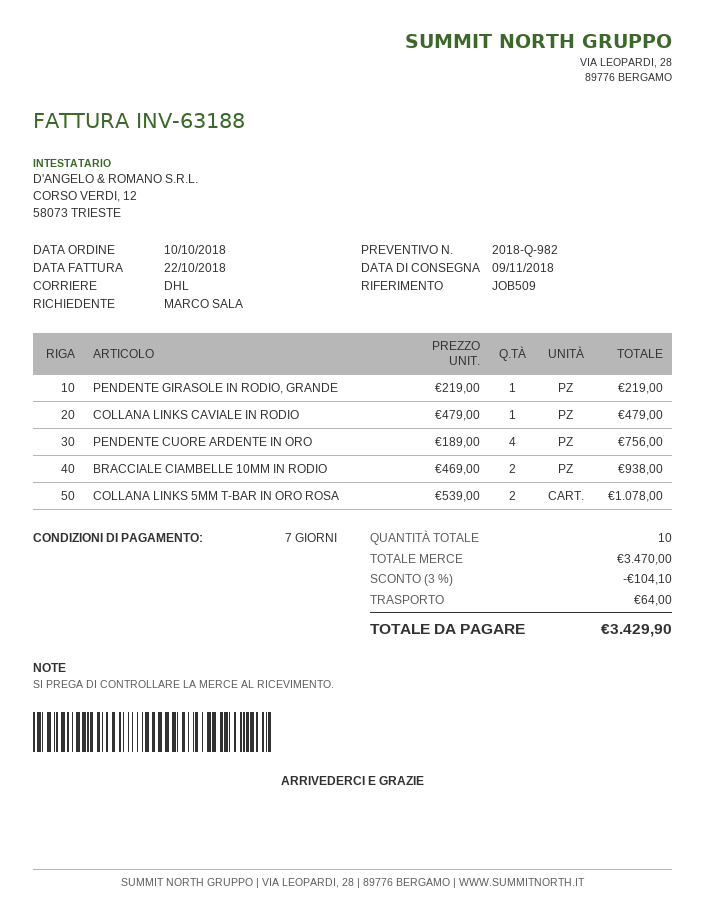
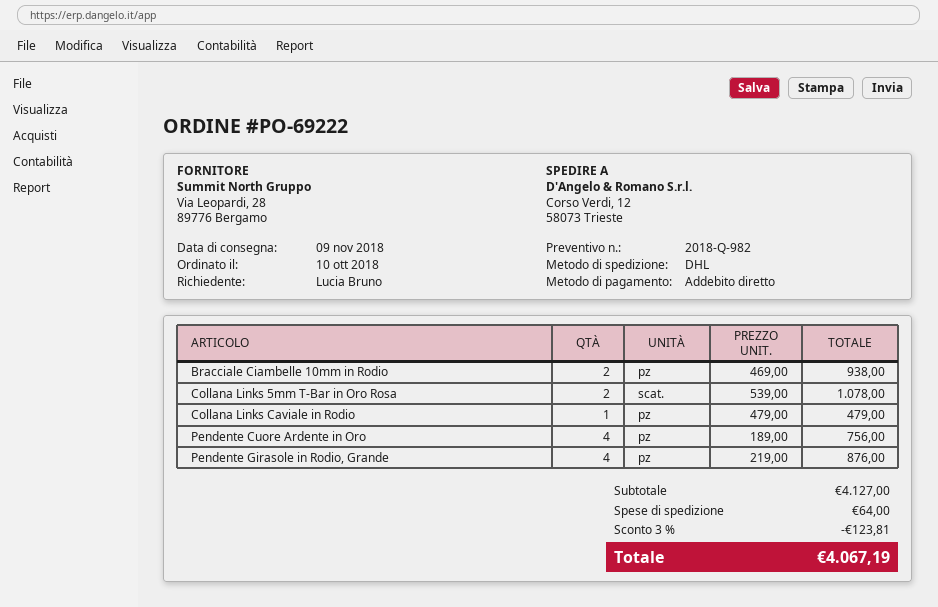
ordered by: MARCO SALA -> Lucia Bruno
PENDENTE GIRASOLE IN RODIO, GRANDE: 1 x 219.00 = 219.00 -> 4 x 219.00 = 876.00
subtotal: 3470.00 -> 4127.00
discount: 3% = 104.10 -> 3% = 123.81
total: 3429.90 -> 4067.19

